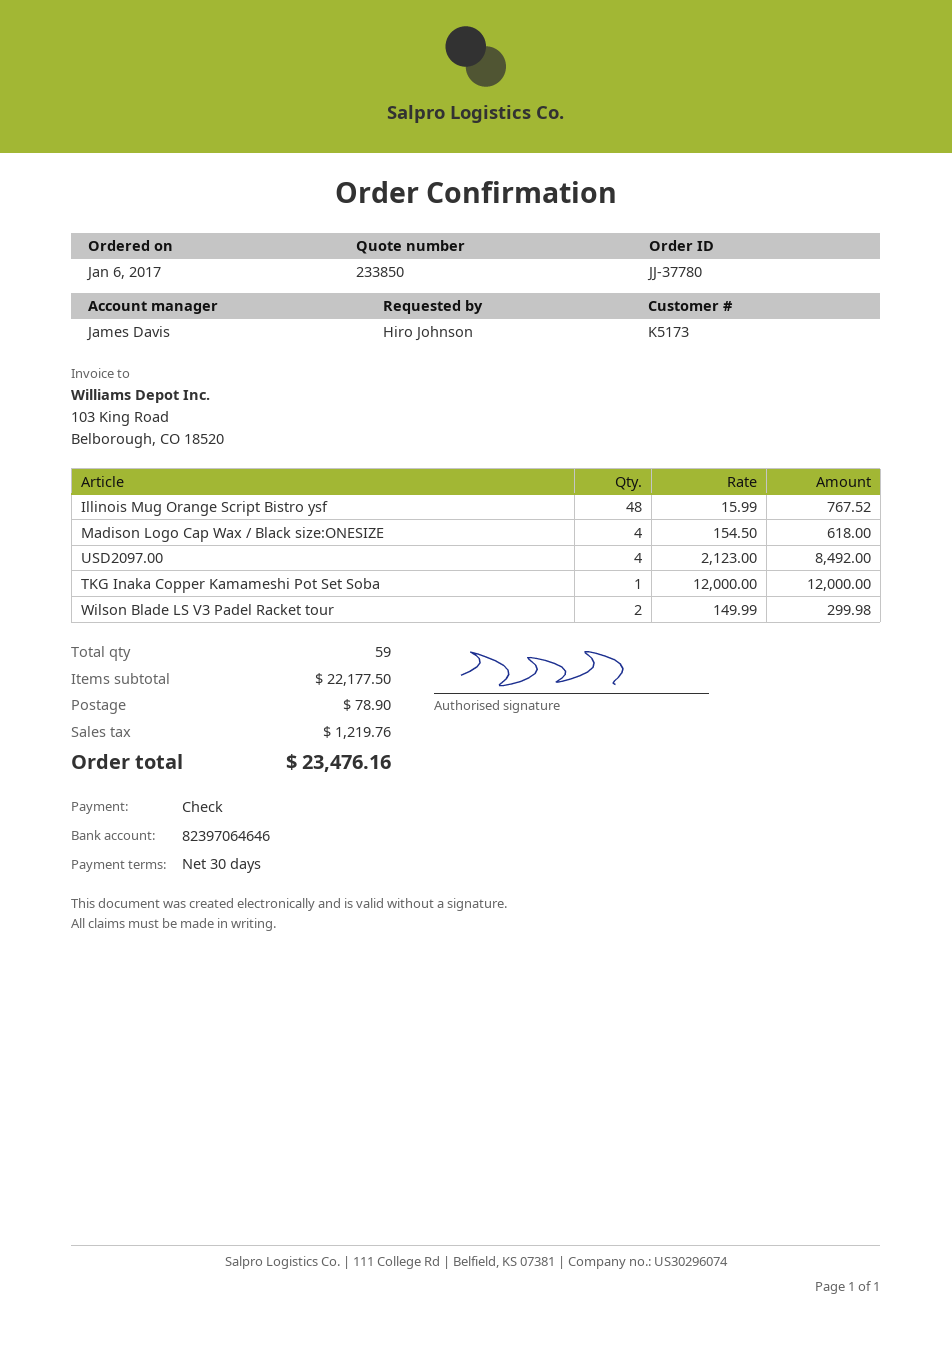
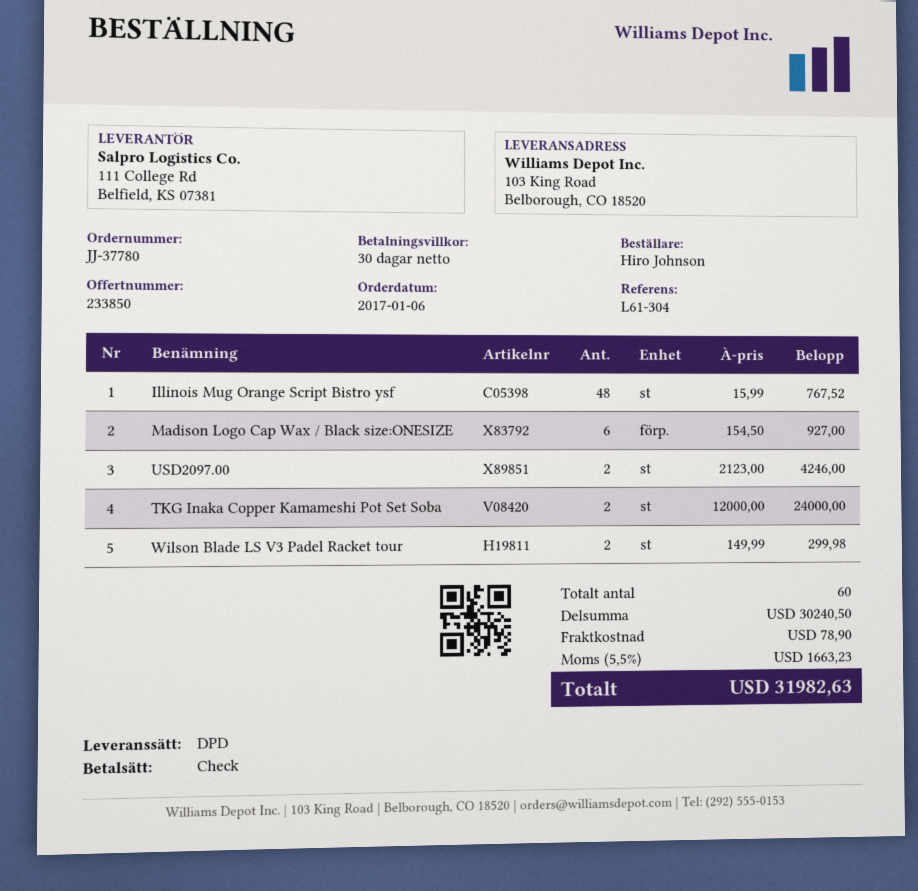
Madison Logo Cap Wax / Black size:ONESIZE: 4 x 154.50 = 618.00 -> 6 x 154.50 = 927.00
USD2097.00: 4 x 2123.00 = 8492.00 -> 2 x 2123.00 = 4246.00
TKG Inaka Copper Kamameshi Pot Set Soba: 1 x 12000.00 = 12000.00 -> 2 x 12000.00 = 24000.00
total quantity: 59 -> 60
subtotal: 22177.50 -> 30240.50
tax: 1219.76 -> 1663.23
total: 23476.16 -> 31982.63

